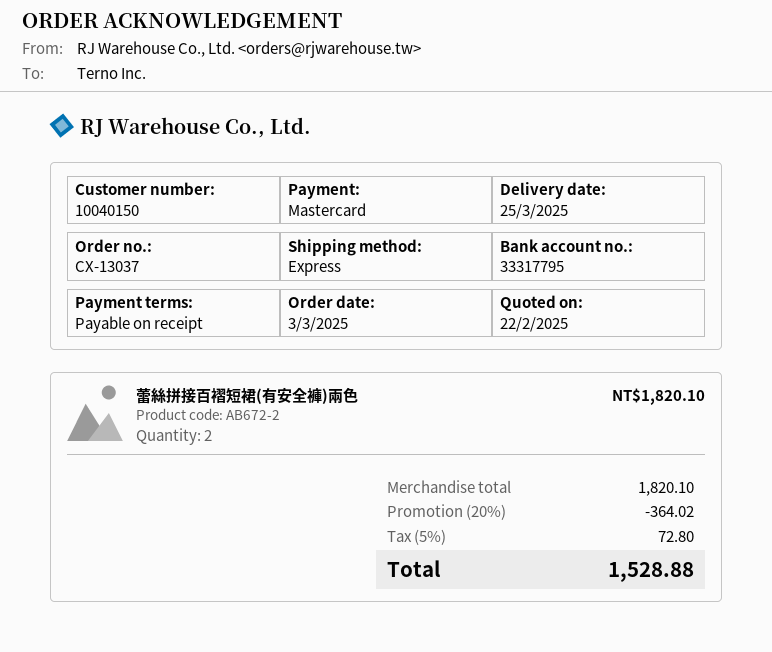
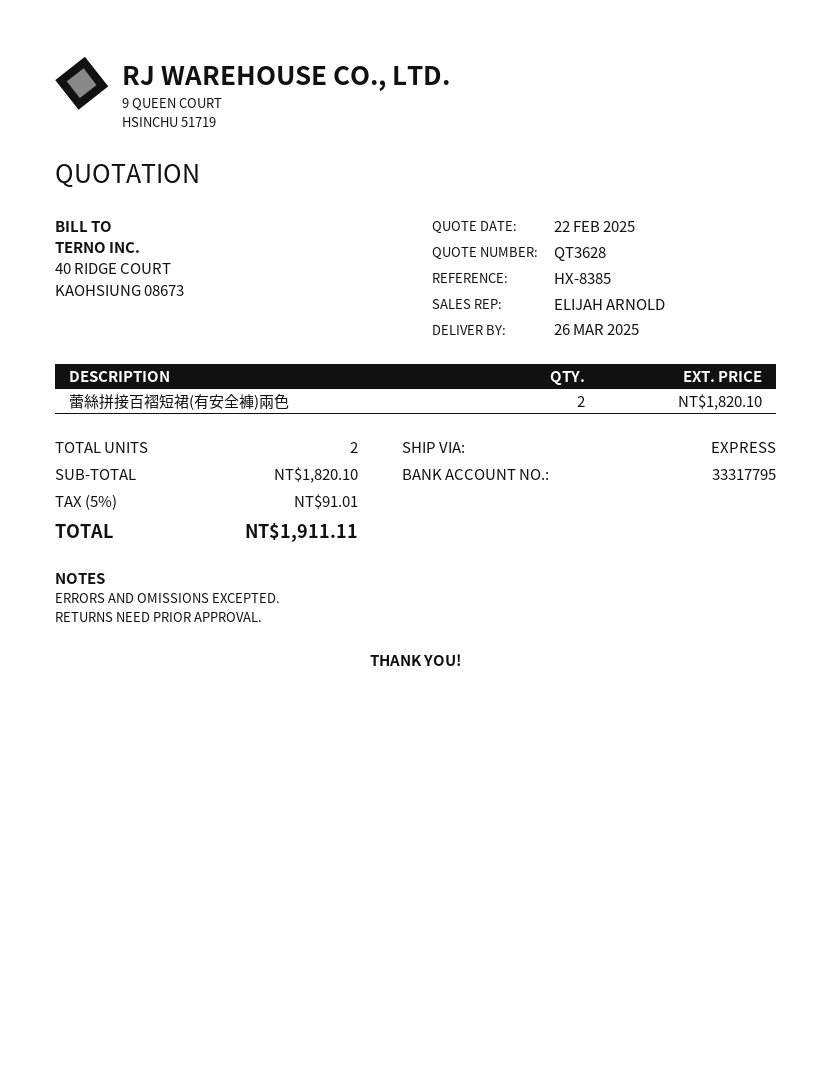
delivery date: 2025-03-25 -> 2025-03-26
discount: 20% = 364.02 -> none
tax: 5% = 72.80 -> 5% = 91.01
total: 1528.88 -> 1911.11

